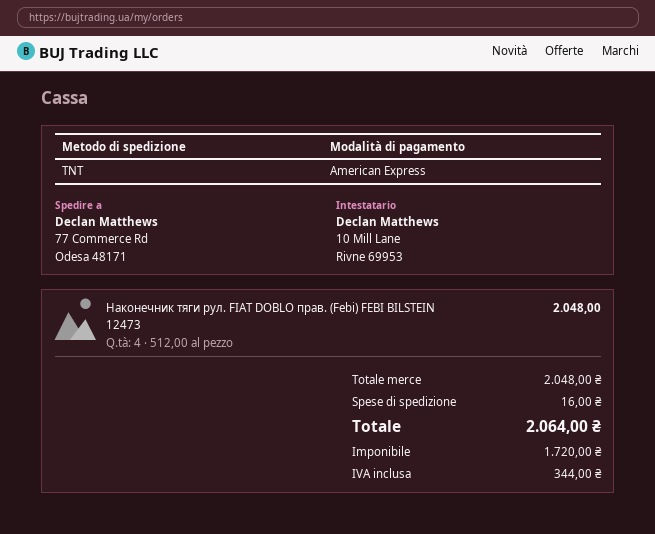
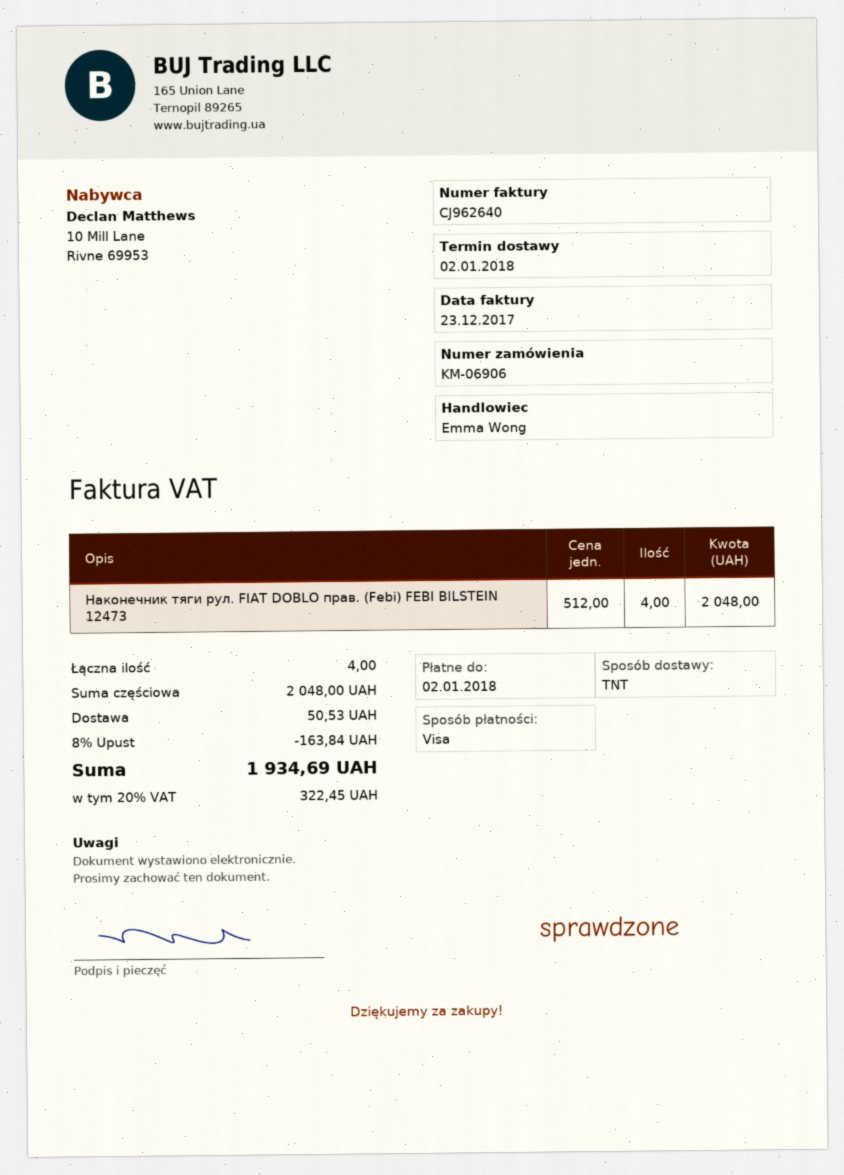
payment method: American Express -> Visa
discount: none -> 8% = 163.84
shipping: 16.00 -> 50.53
tax: 344.00 -> 322.45
total: 2064.00 -> 1934.69

